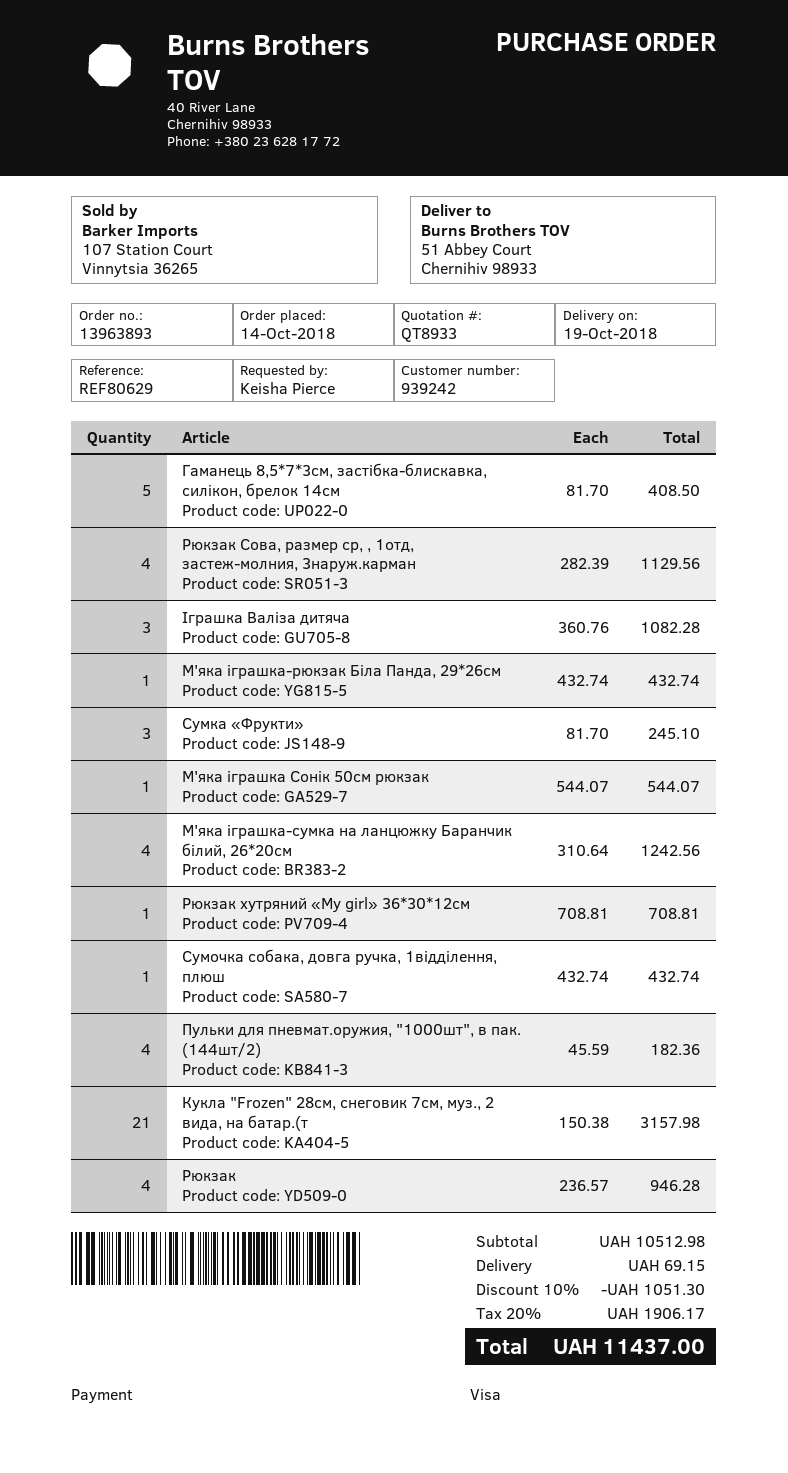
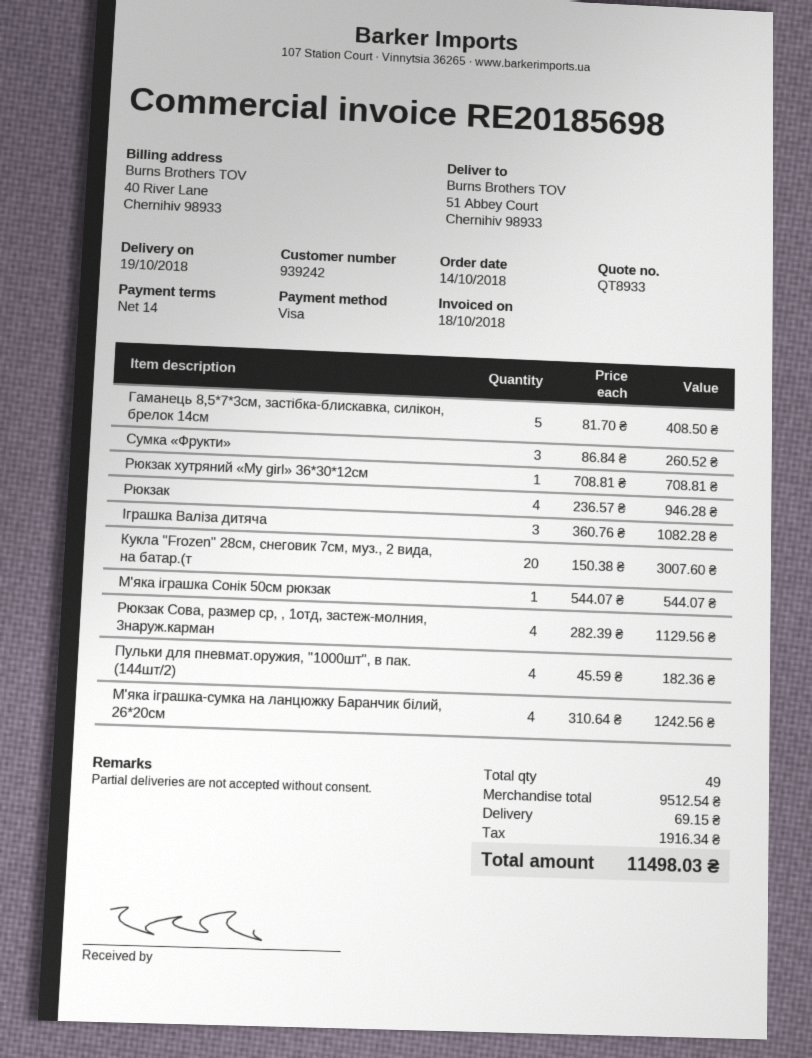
М'яка іграшка-рюкзак Біла Панда, 29*26см: 1 x 432.74 = 432.74 -> none
Сумка «Фрукти»: 3 x 81.70 = 245.10 -> 3 x 86.84 = 260.52
Сумочка собака, довга ручка, 1відділення, плюш: 1 x 432.74 = 432.74 -> none
Кукла "Frozen" 28см, снеговик 7см, муз., 2 вида, на батар.(т: 21 x 150.38 = 3157.98 -> 20 x 150.38 = 3007.60
subtotal: 10512.98 -> 9512.54
discount: 10% = 1051.30 -> none
tax: 1906.17 -> 1916.34
total: 11437.00 -> 11498.03

